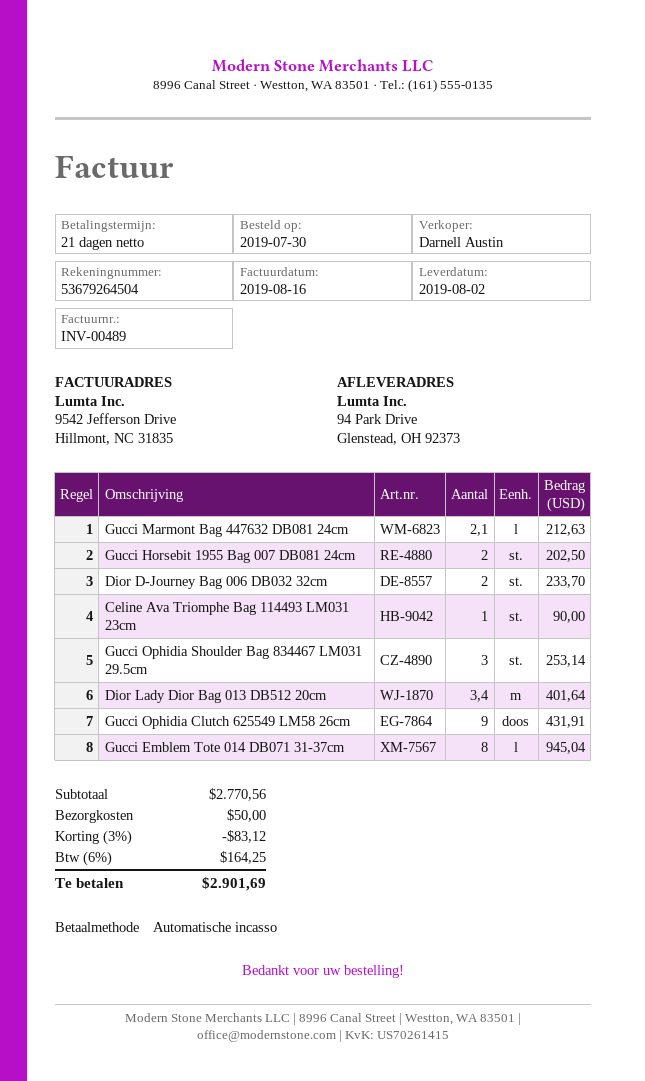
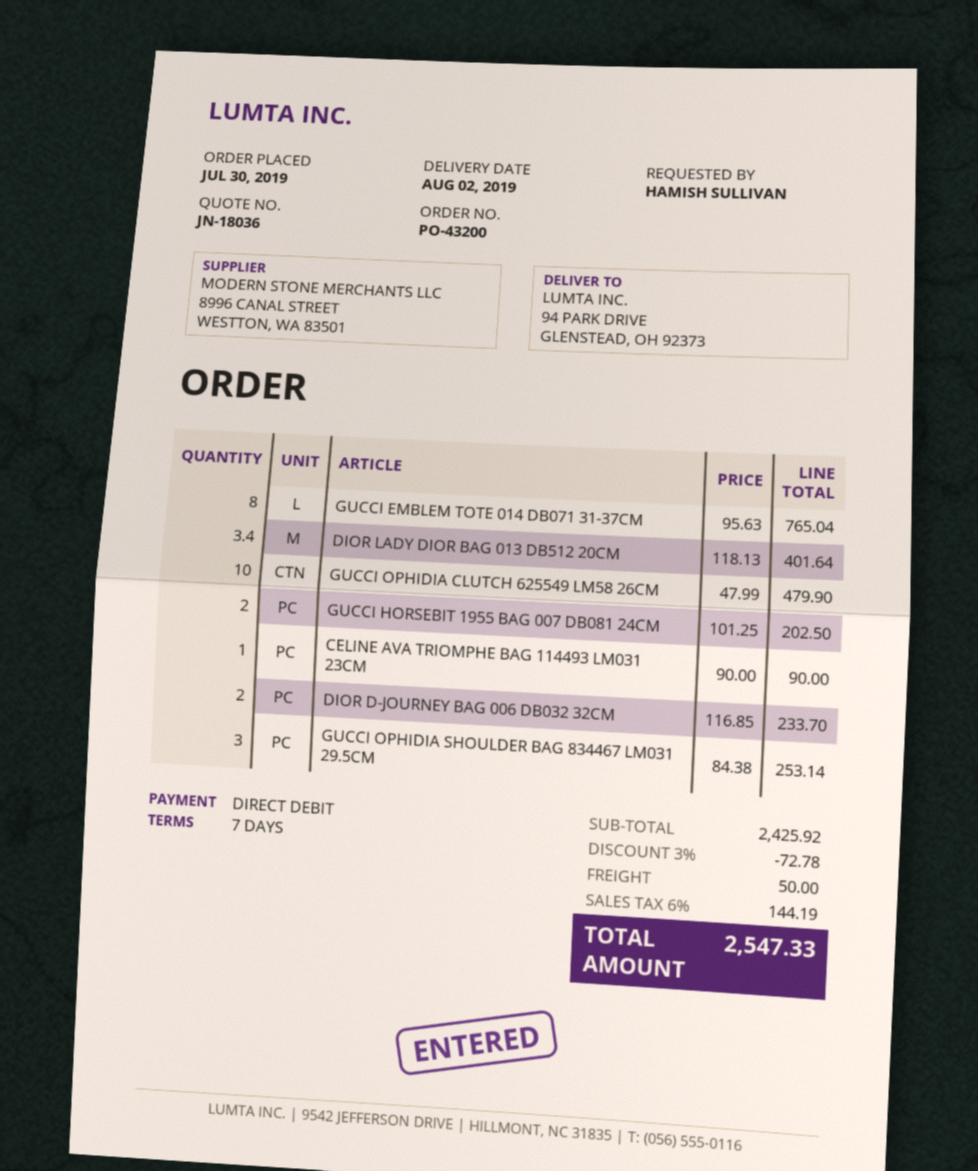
payment terms: 21 days -> 7 days
Gucci Marmont Bag 447632 DB081 24cm: 2.1 for 212.63 -> none
Gucci Ophidia Clutch 625549 LM58 26cm: 9 for 431.91 -> 10 for 479.90
Gucci Emblem Tote 014 DB071 31-37cm: 8 for 945.04 -> 8 for 765.04
subtotal: 2770.56 -> 2425.92
discount: 3% = 83.12 -> 3% = 72.78
tax: 6% = 164.25 -> 6% = 144.19
total: 2901.69 -> 2547.33

